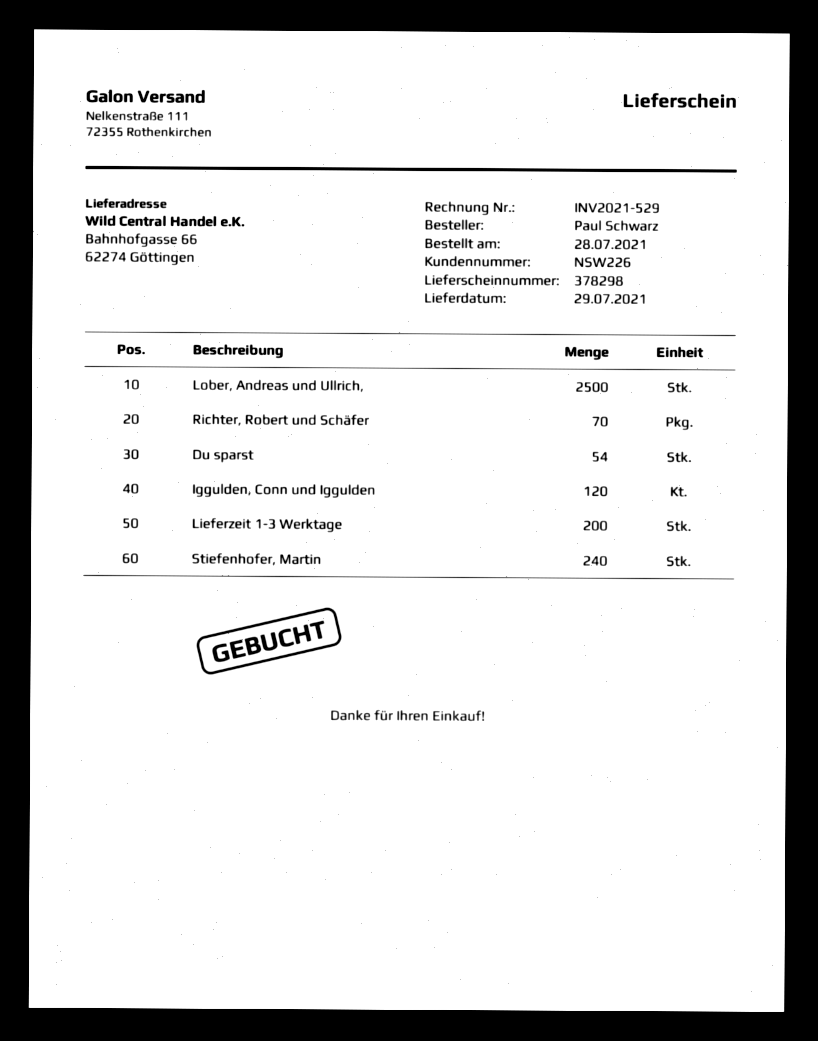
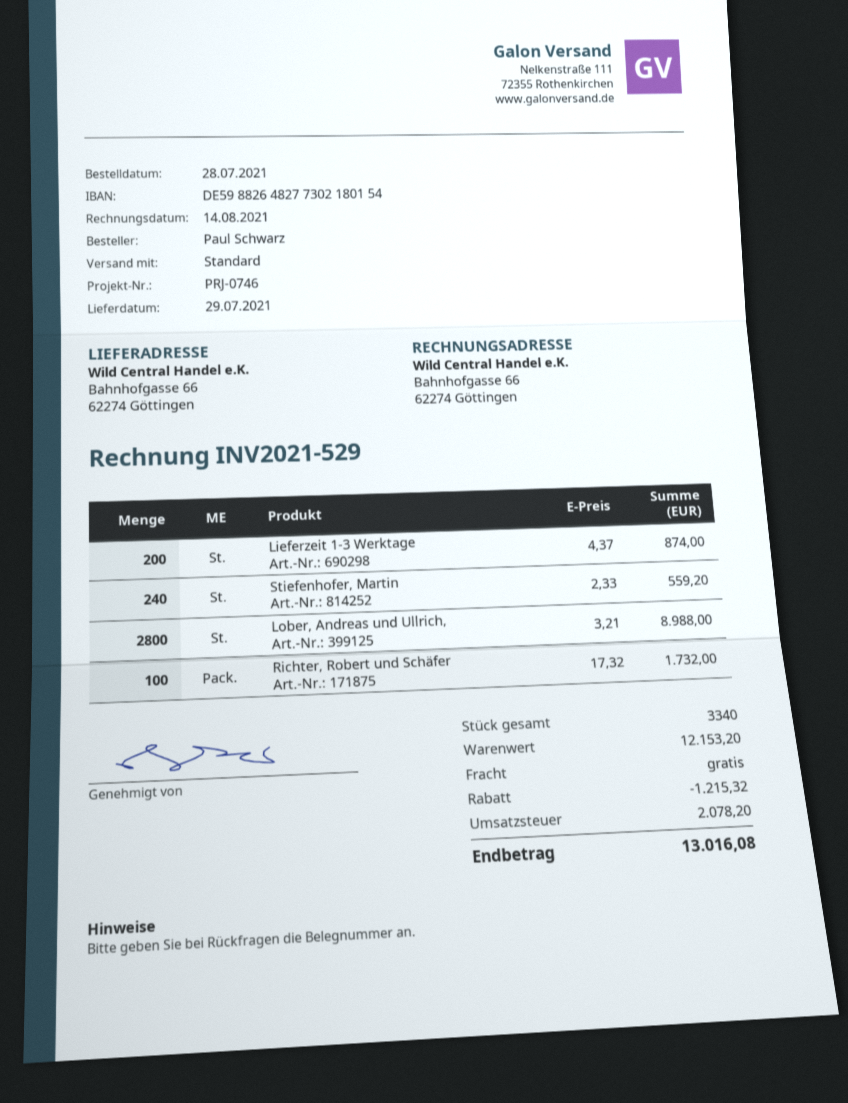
Lober, Andreas und Ullrich,: 2500 -> 2800
Richter, Robert und Schäfer: 70 -> 100
Du sparst: 54 -> none
Iggulden, Conn und Iggulden: 120 -> none

